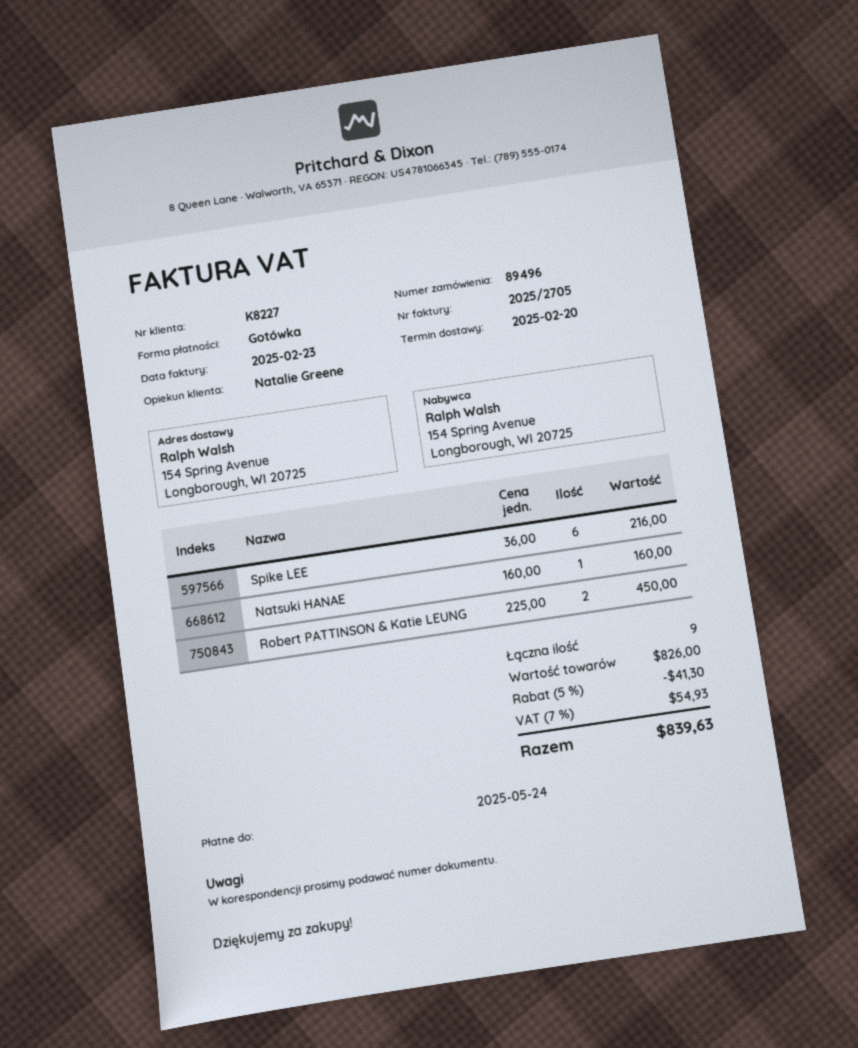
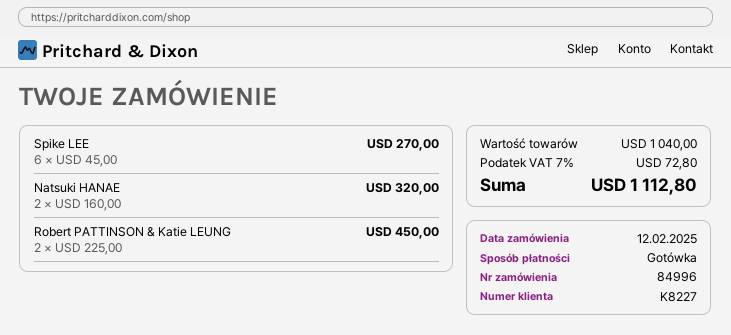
order number: 89496 -> 84996
Spike LEE: 6 x 36.00 = 216.00 -> 6 x 45.00 = 270.00
Natsuki HANAE: 1 x 160.00 = 160.00 -> 2 x 160.00 = 320.00
subtotal: 826.00 -> 1040.00
discount: 5% = 41.30 -> none
tax: 7% = 54.93 -> 7% = 72.80
total: 839.63 -> 1112.80

